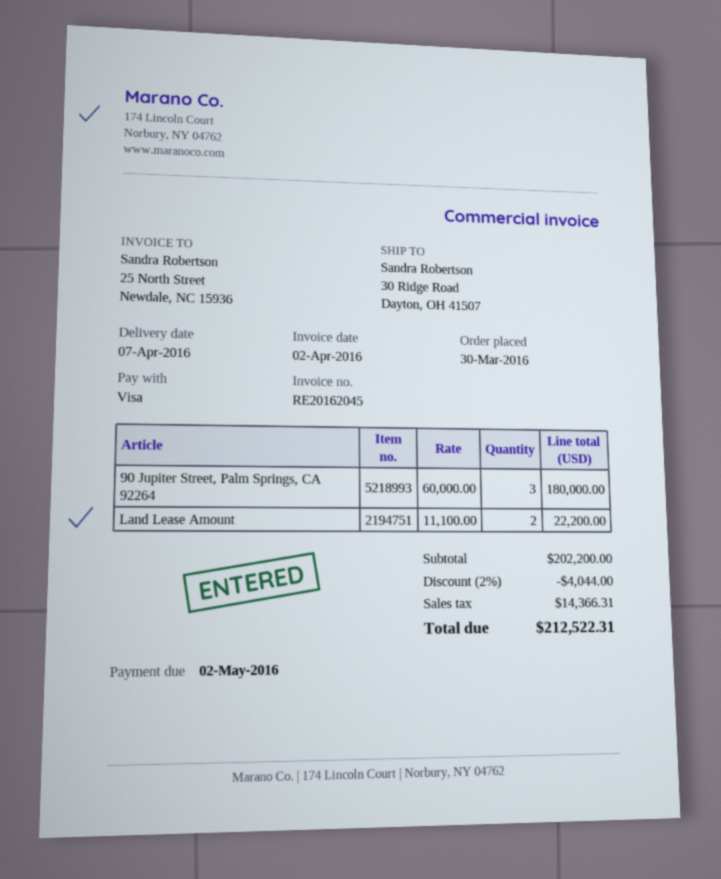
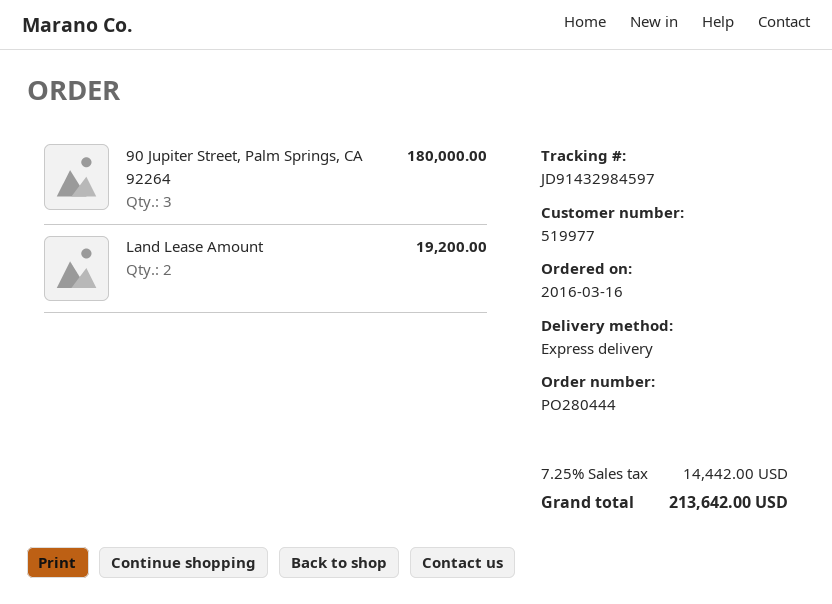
order date: 2016-03-30 -> 2016-03-16
Land Lease Amount: 2 for 22200.00 -> 2 for 19200.00
discount: 2% = 4044.00 -> none
tax: 14366.31 -> 14442.00
total: 212522.31 -> 213642.00

